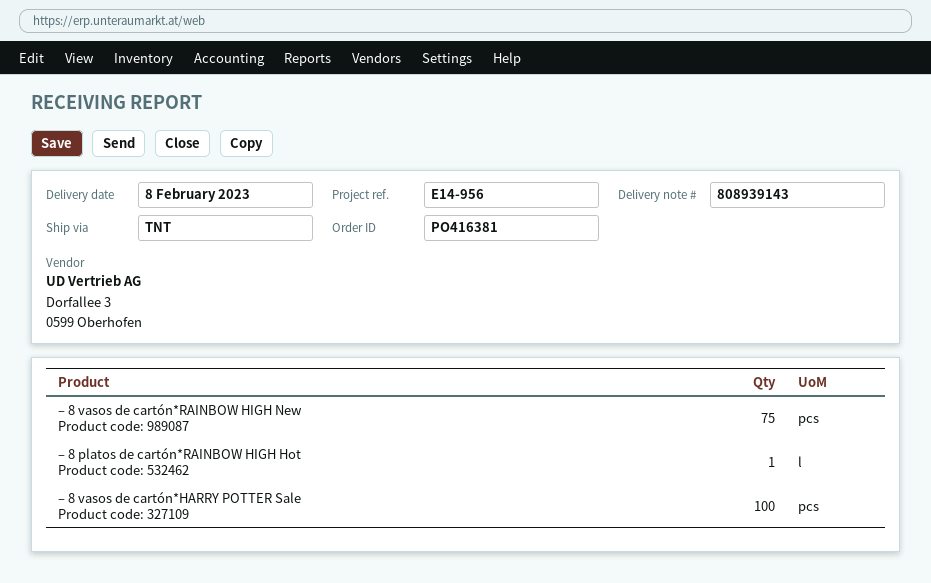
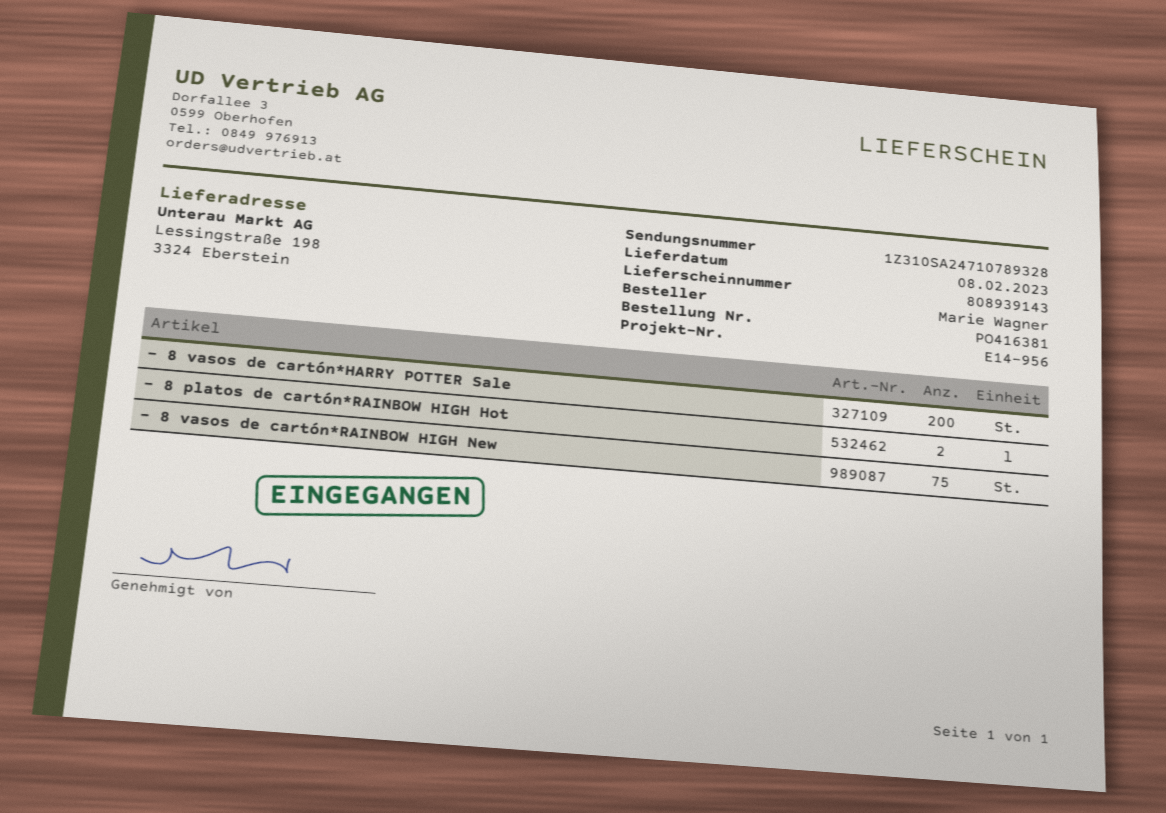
– 8 platos de cartón*RAINBOW HIGH Hot: 1 -> 2
– 8 vasos de cartón*HARRY POTTER Sale: 100 -> 200

